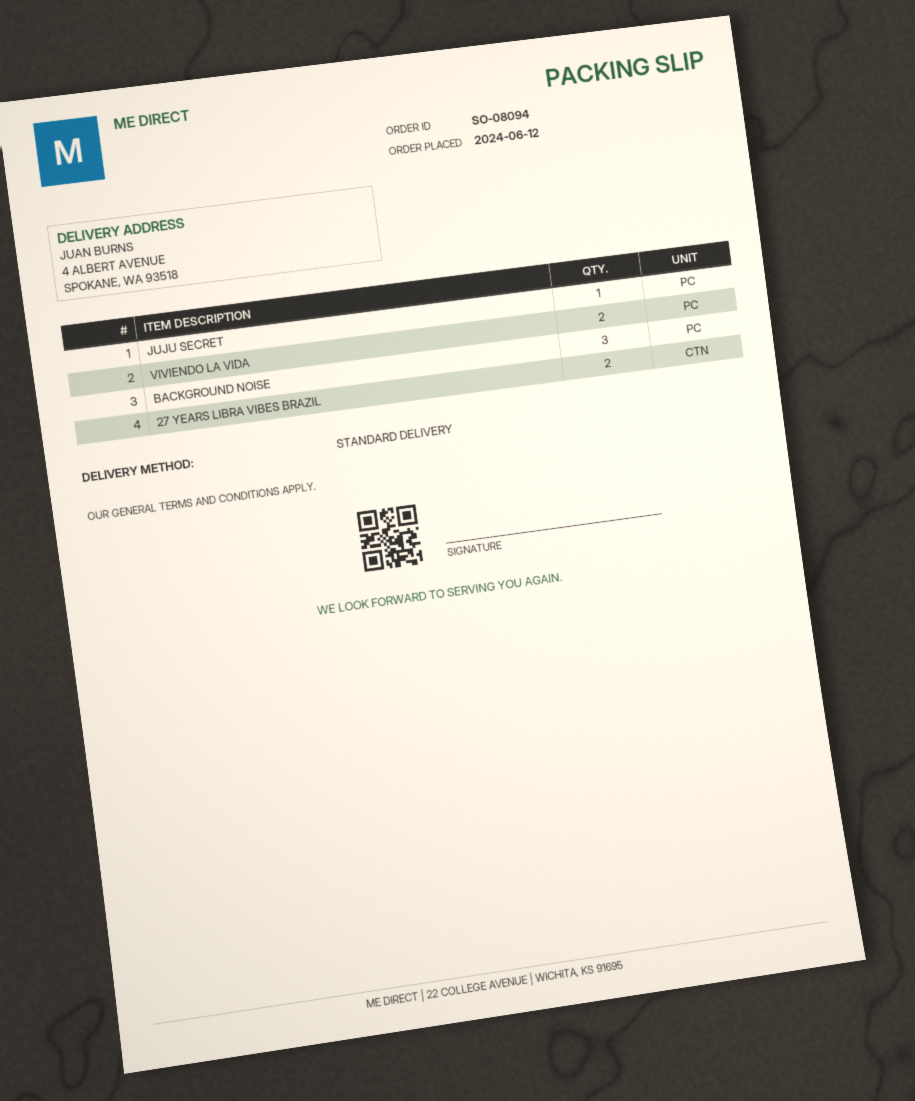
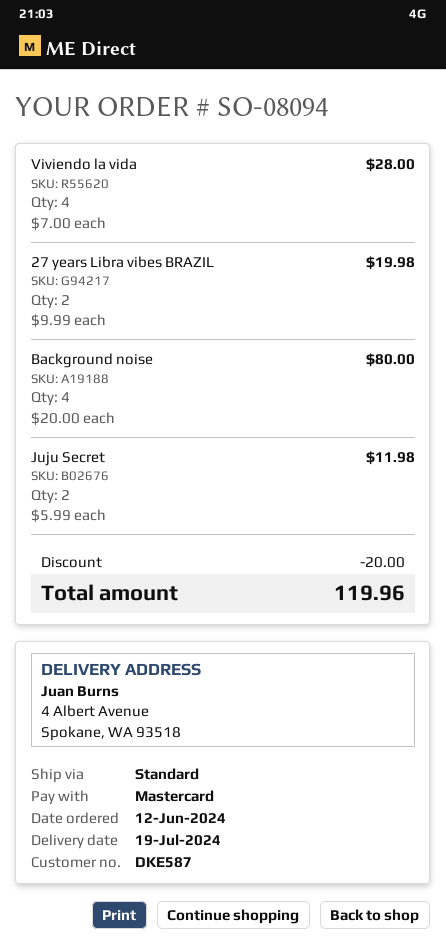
JUJU SECRET: 1 -> 2
VIVIENDO LA VIDA: 2 -> 4
BACKGROUND NOISE: 3 -> 4

